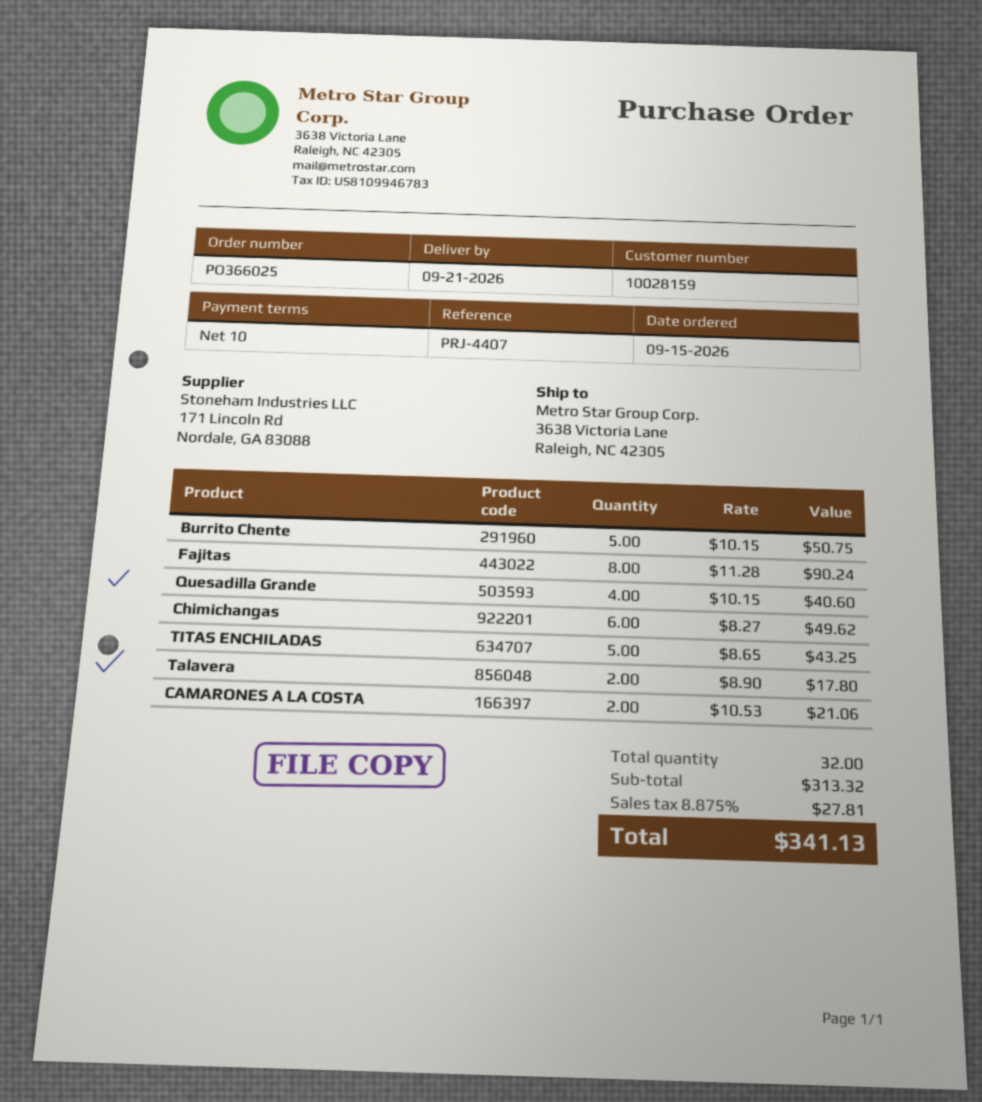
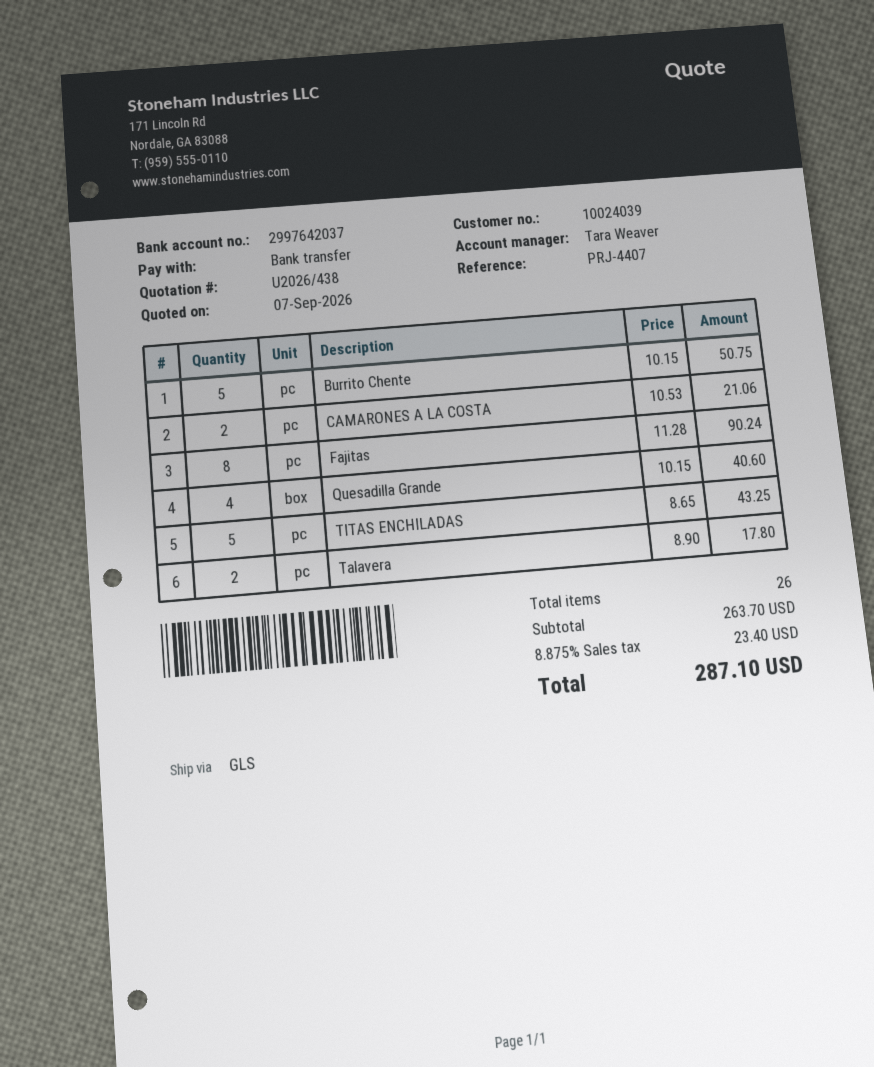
customer number: 10028159 -> 10024039
Chimichangas: 6 x 8.27 = 49.62 -> none
total quantity: 32 -> 26
subtotal: 313.32 -> 263.70
tax: 8.875% = 27.81 -> 8.875% = 23.40
total: 341.13 -> 287.10

